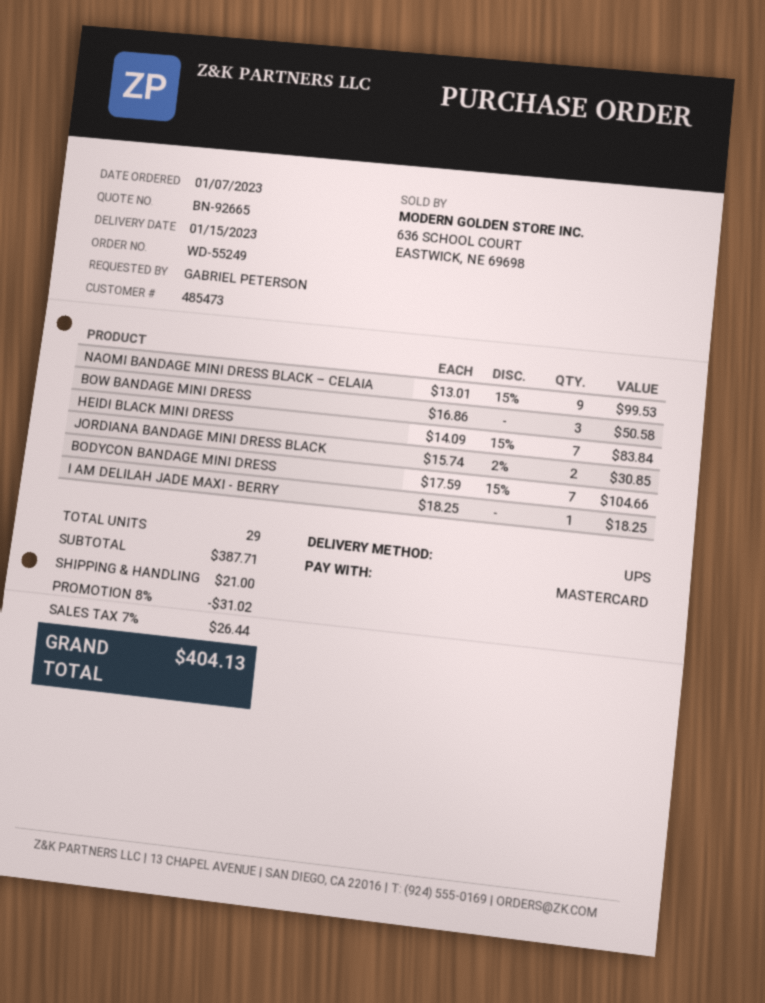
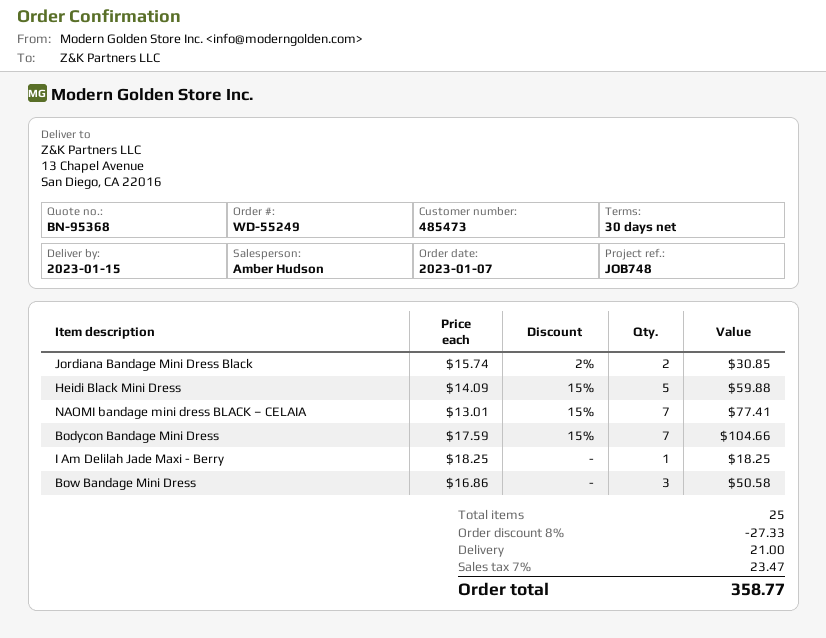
quote number: BN-92665 -> BN-95368
NAOMI BANDAGE MINI DRESS BLACK – CELAIA: 9 x 13.01 - 15% = 99.53 -> 7 x 13.01 - 15% = 77.41
HEIDI BLACK MINI DRESS: 7 x 14.09 - 15% = 83.84 -> 5 x 14.09 - 15% = 59.88
total quantity: 29 -> 25
discount: 8% = 31.02 -> 8% = 27.33
tax: 7% = 26.44 -> 7% = 23.47
total: 404.13 -> 358.77

